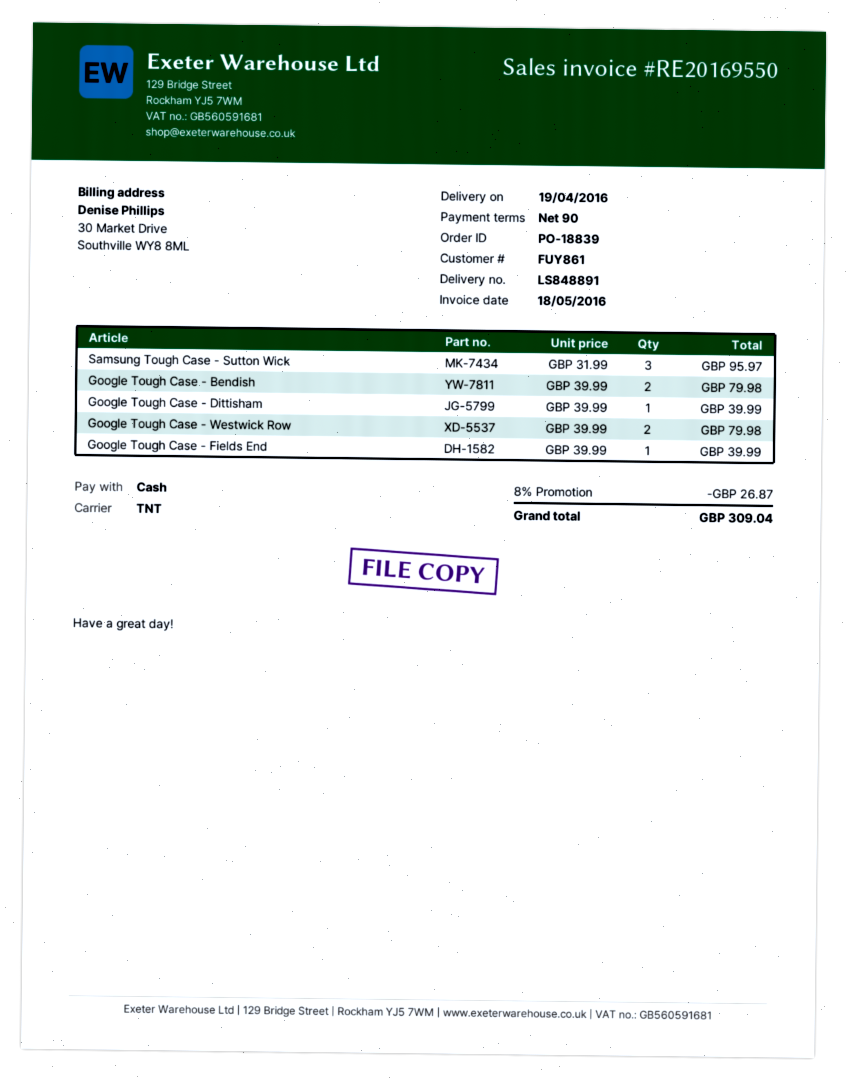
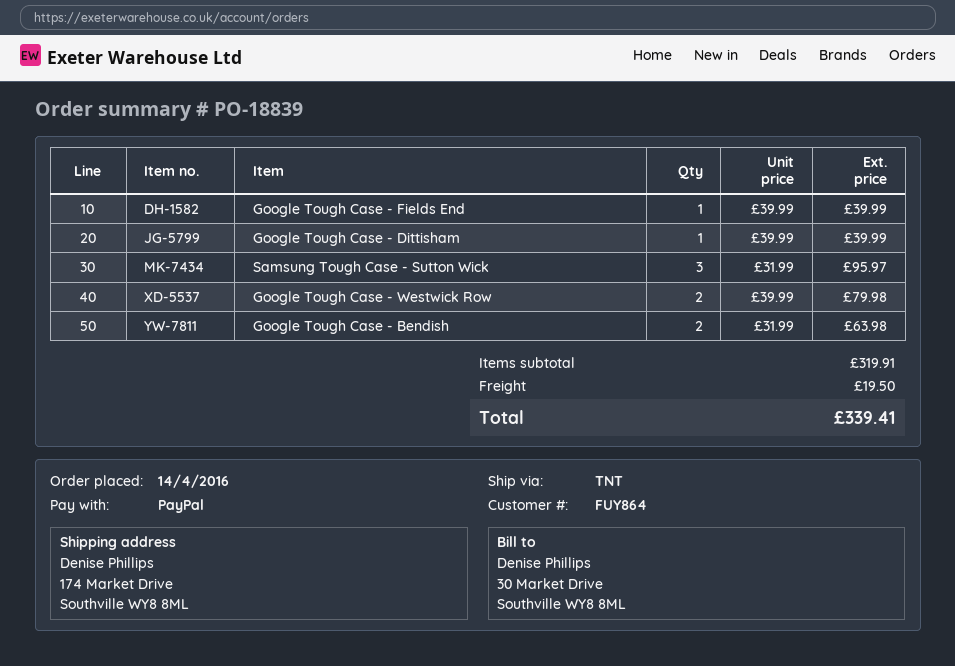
customer number: FUY861 -> FUY864
payment method: cash -> PayPal
Google Tough Case - Bendish: 2 x 39.99 = 79.98 -> 2 x 31.99 = 63.98
discount: 8% = 26.87 -> none
shipping: none -> 19.50
total: 309.04 -> 339.41

